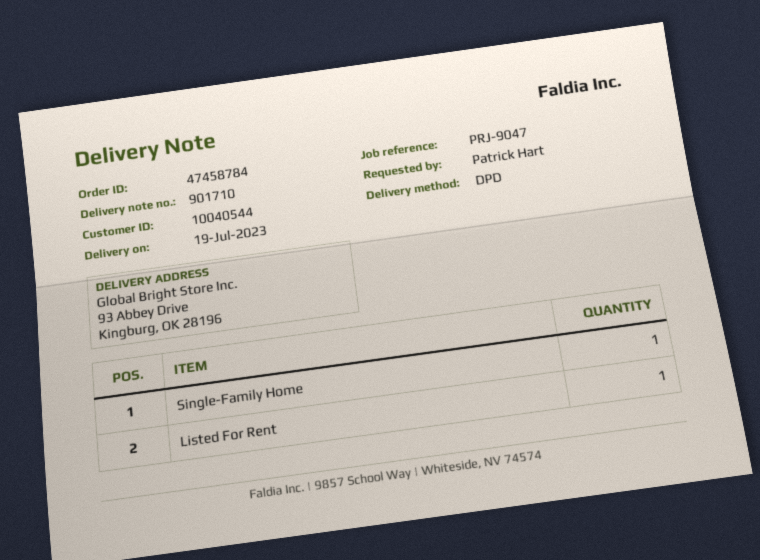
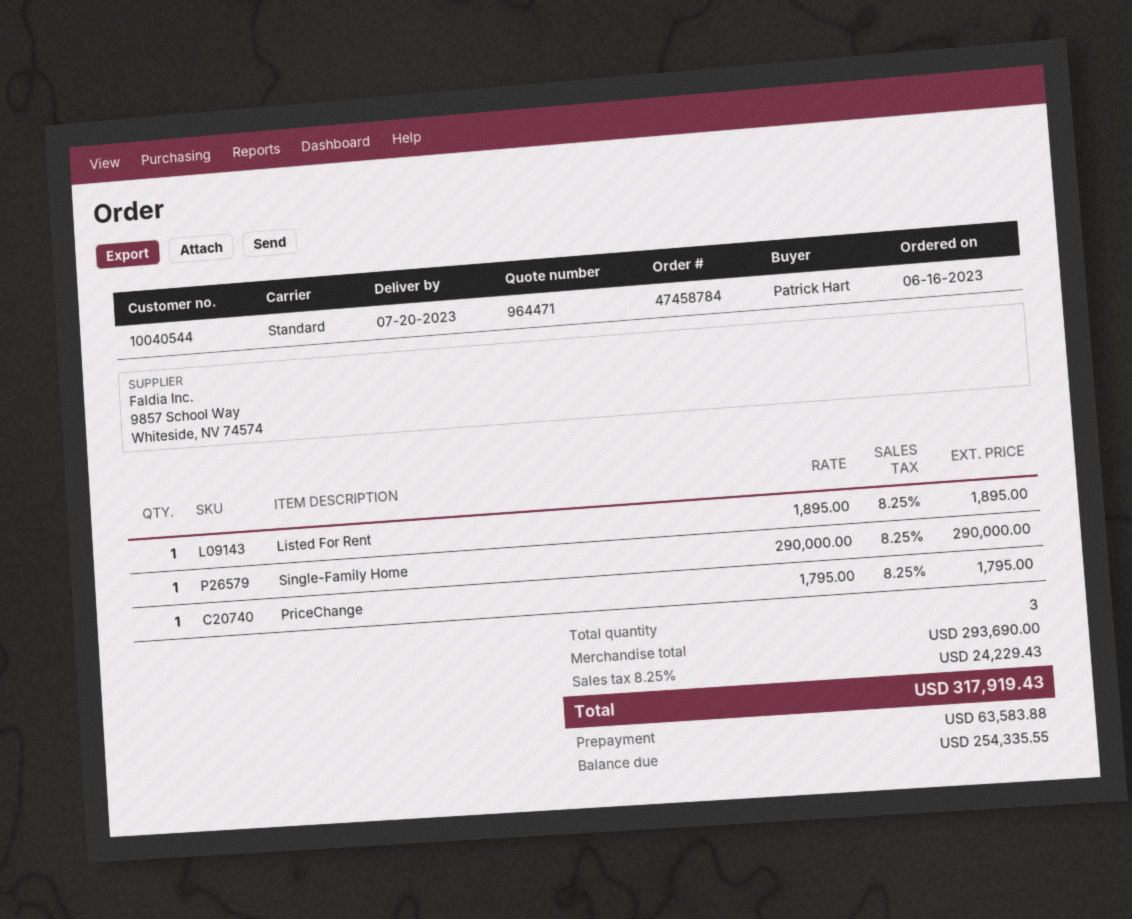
delivery date: 2023-07-19 -> 2023-07-20
shipping method: DPD -> standard
PriceChange: none -> 1

